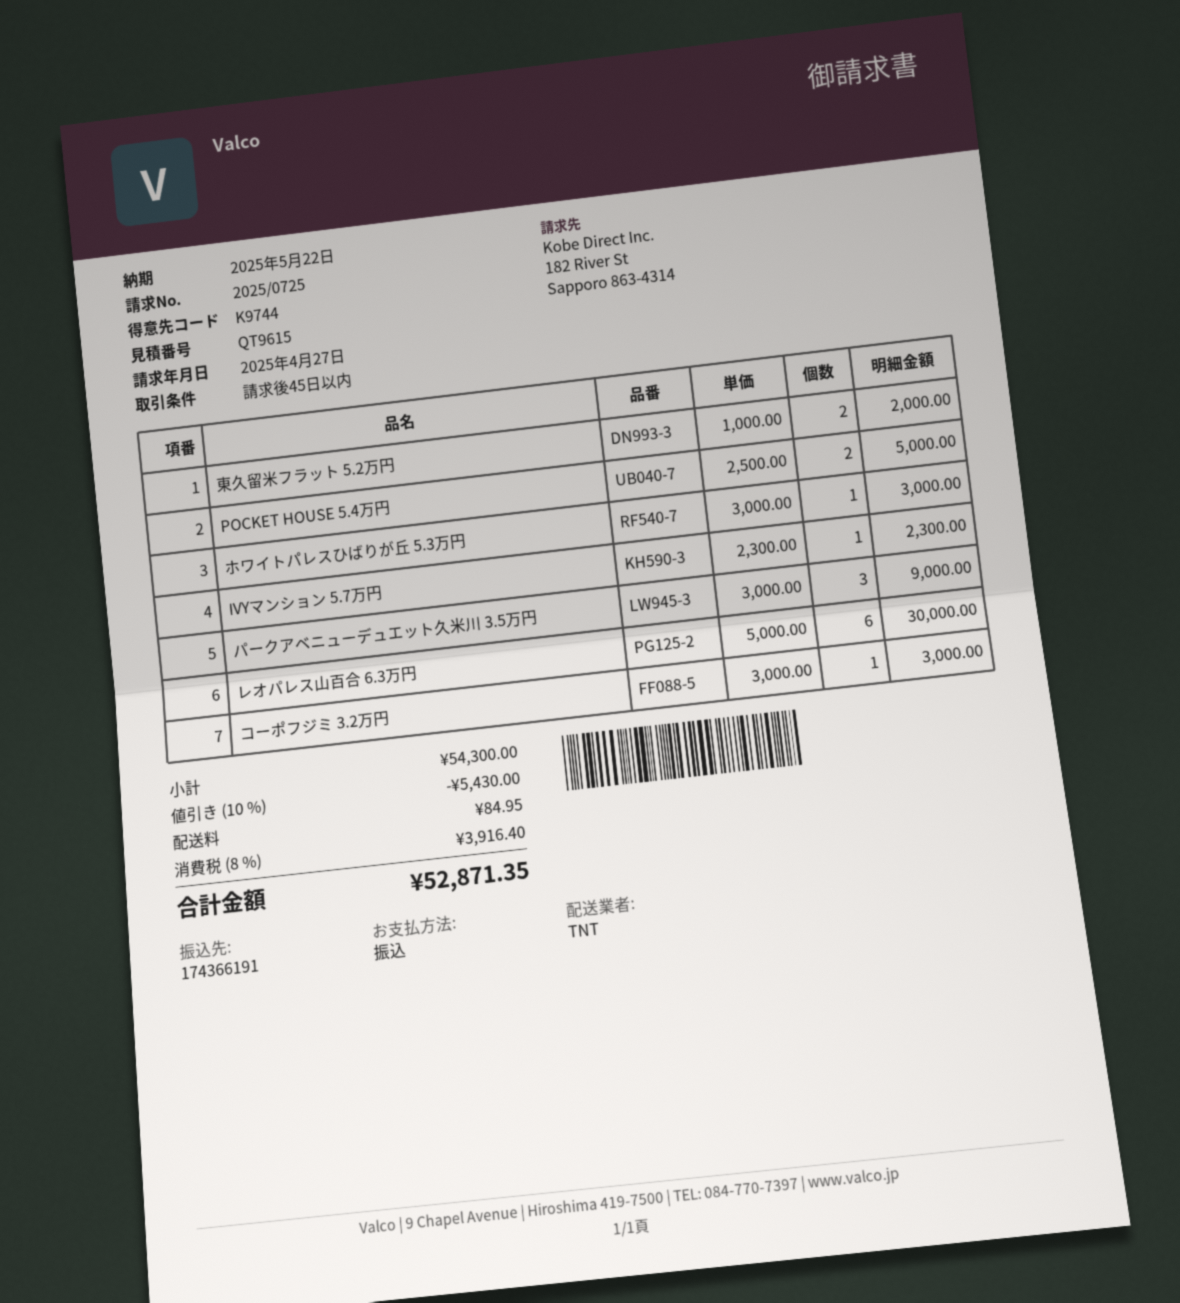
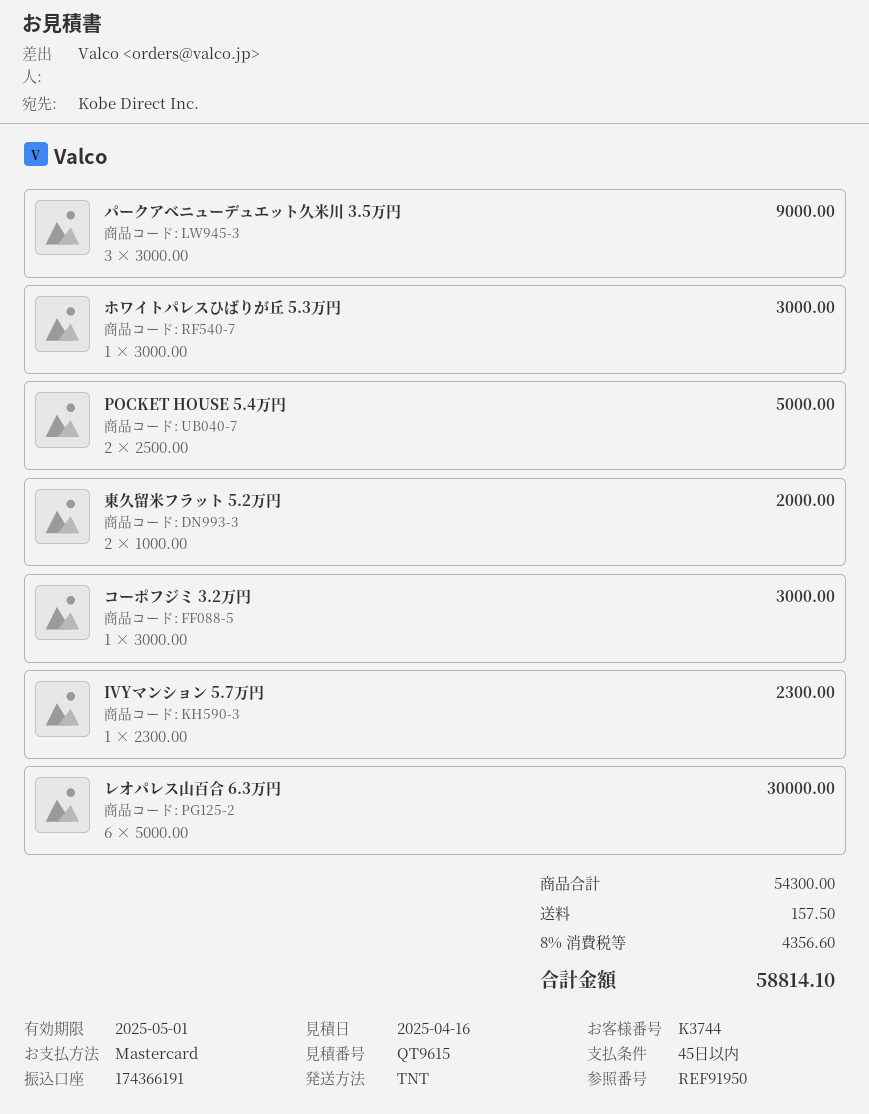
customer number: K9744 -> K3744
payment method: bank transfer -> Mastercard
discount: 10% = 5430.00 -> none
shipping: 84.95 -> 157.50
tax: 8% = 3916.40 -> 8% = 4356.60
total: 52871.35 -> 58814.10

